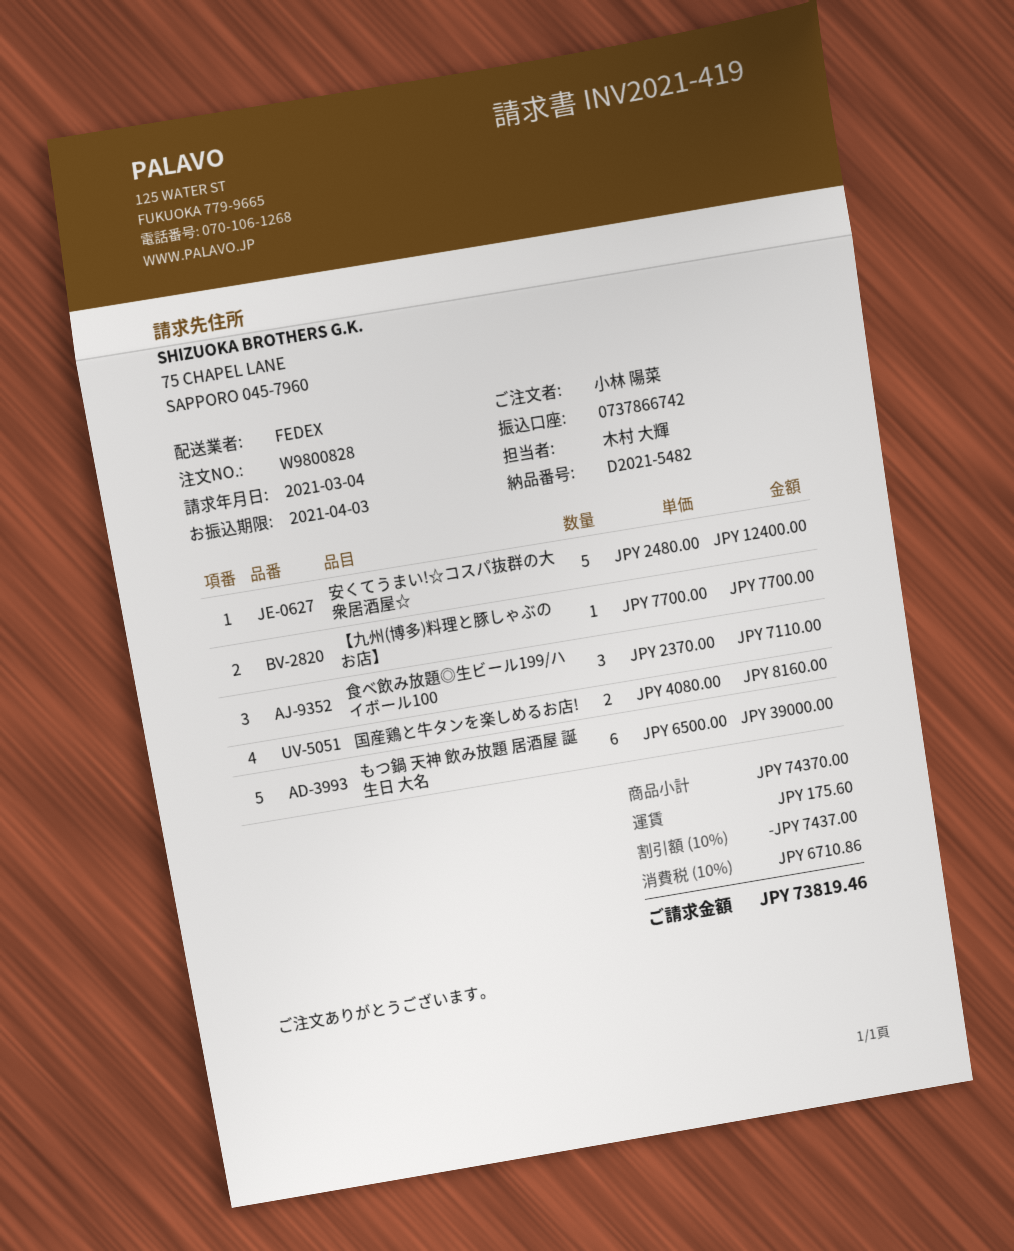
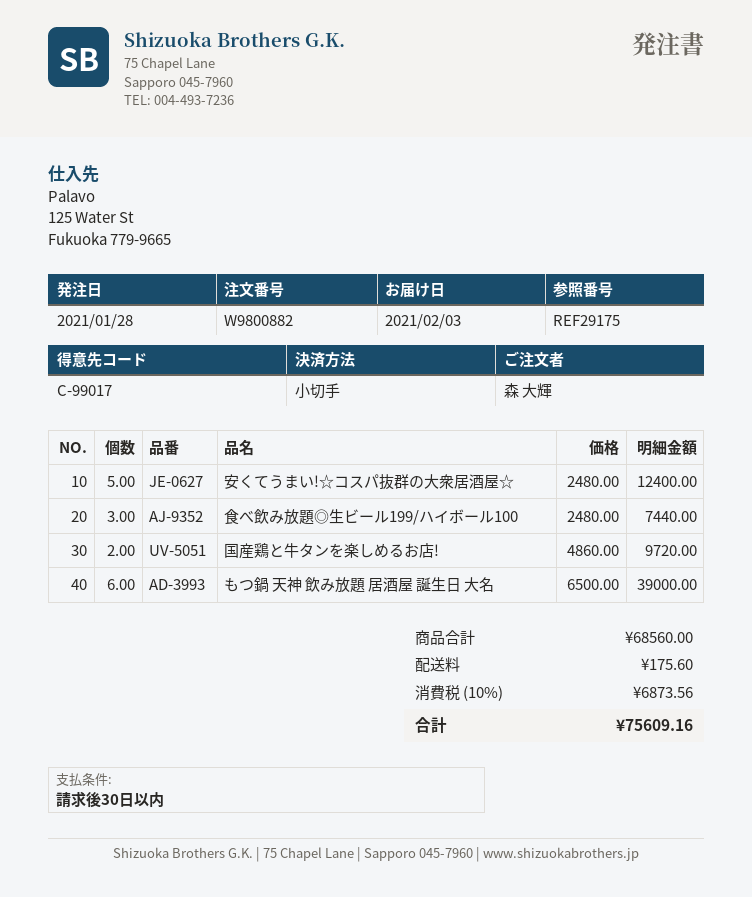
order number: W9800828 -> W9800882
ordered by: 小林 陽菜 -> 森 大輝
【九州(博多)料理と豚しゃぶのお店】: 1 x 7700.00 = 7700.00 -> none
食べ飲み放題◎生ビール199/ハイボール100: 3 x 2370.00 = 7110.00 -> 3 x 2480.00 = 7440.00
国産鶏と牛タンを楽しめるお店!: 2 x 4080.00 = 8160.00 -> 2 x 4860.00 = 9720.00
subtotal: 74370.00 -> 68560.00
discount: 10% = 7437.00 -> none
tax: 10% = 6710.86 -> 10% = 6873.56
total: 73819.46 -> 75609.16

